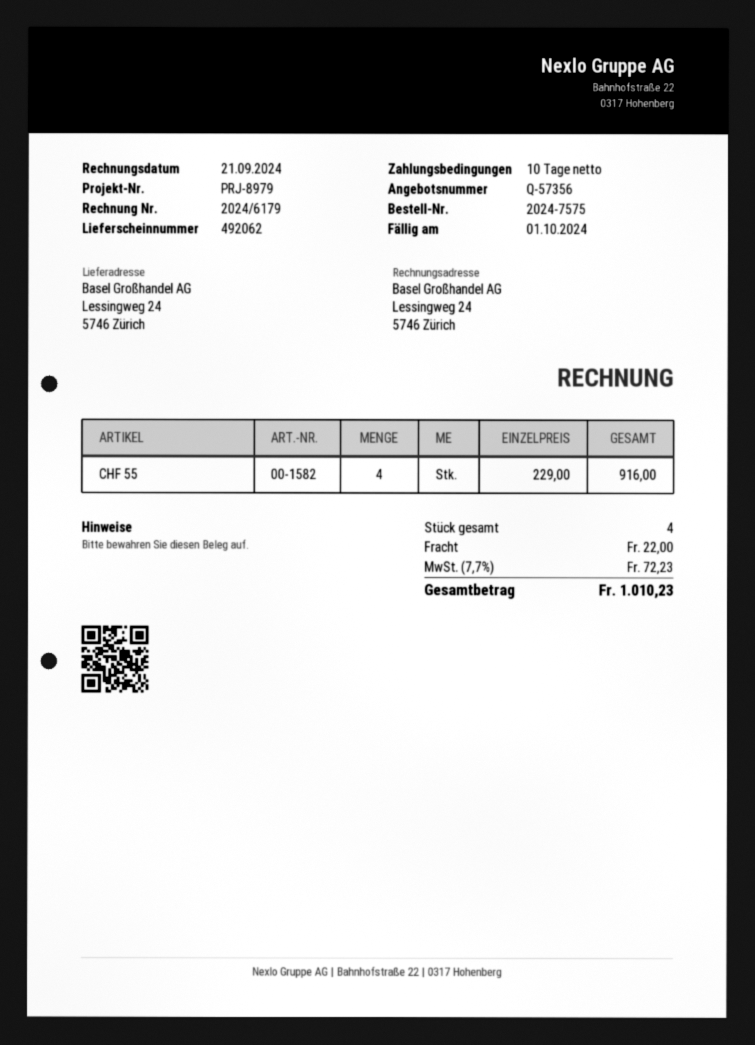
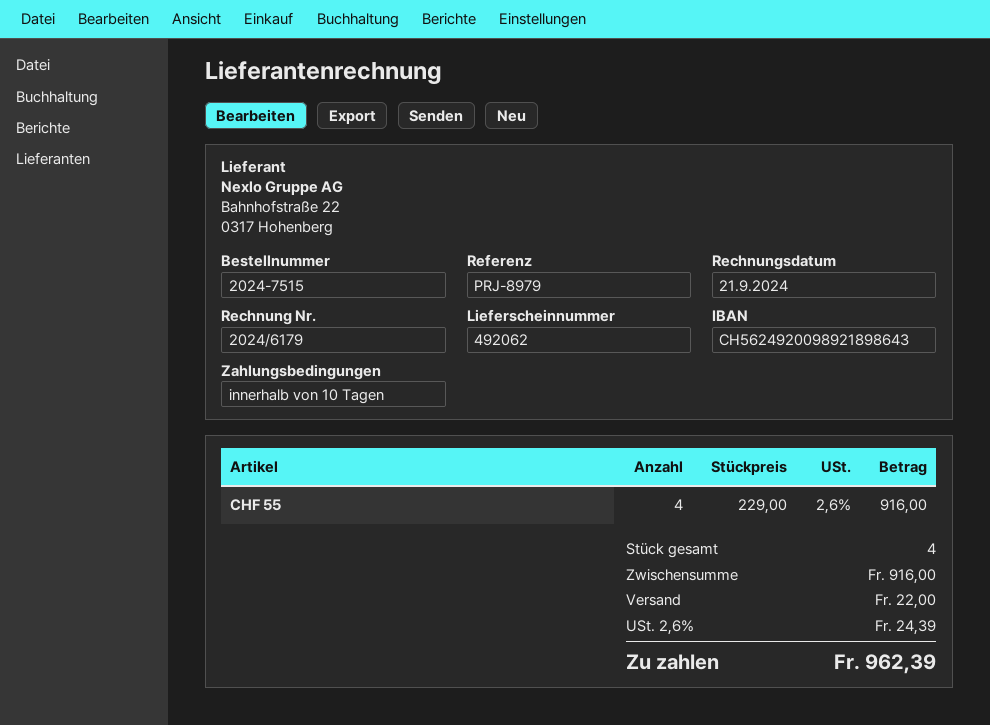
order number: 2024-7575 -> 2024-7515
tax: 7.7% = 72.23 -> 2.6% = 24.39
total: 1010.23 -> 962.39

